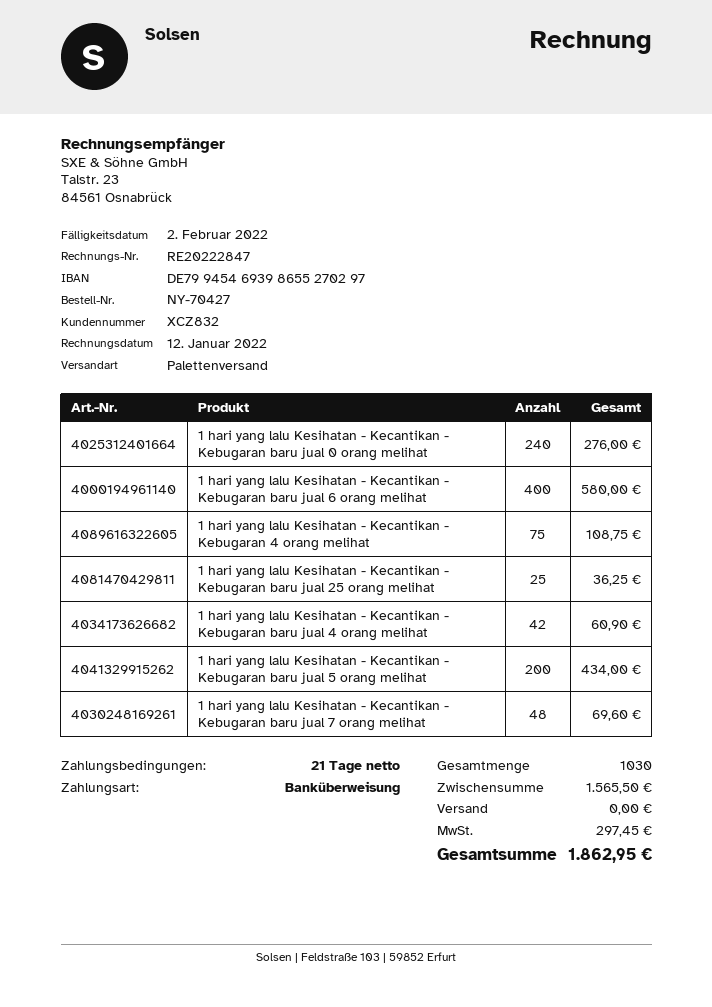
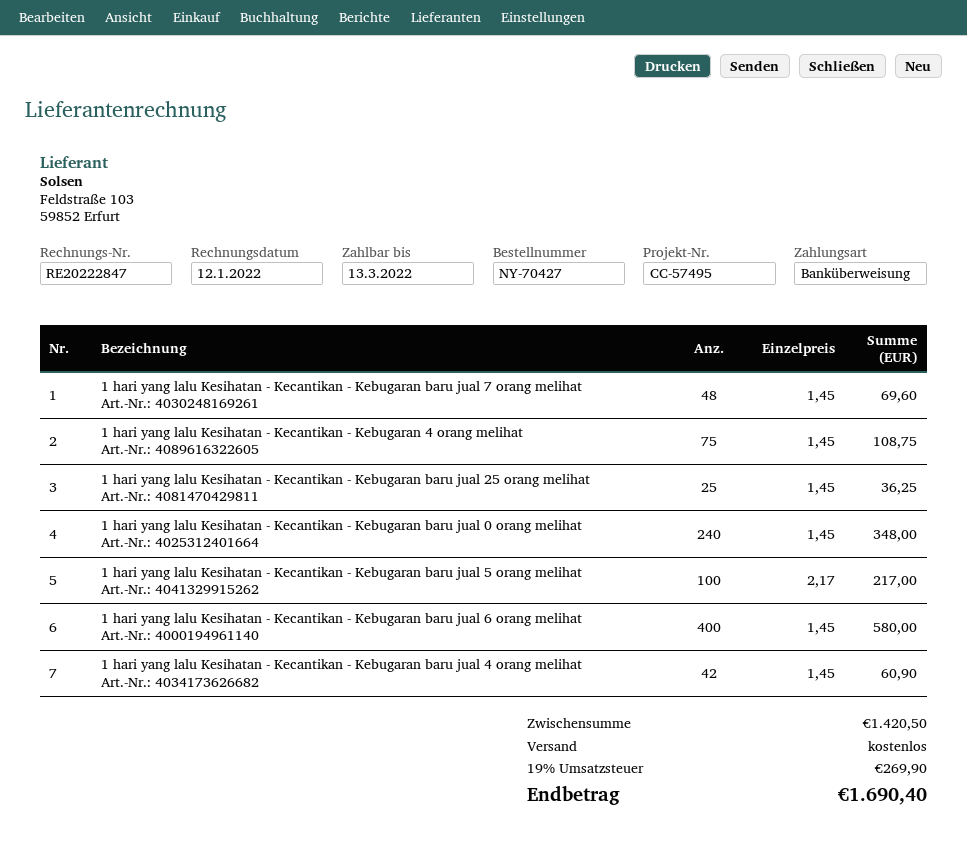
due date: 2022-02-02 -> 2022-03-13
1 hari yang lalu Kesihatan - Kecantikan - Kebugaran baru jual 0 orang melihat: 240 for 276.00 -> 240 for 348.00
1 hari yang lalu Kesihatan - Kecantikan - Kebugaran baru jual 5 orang melihat: 200 for 434.00 -> 100 for 217.00
subtotal: 1565.50 -> 1420.50
tax: 297.45 -> 269.90
total: 1862.95 -> 1690.40

